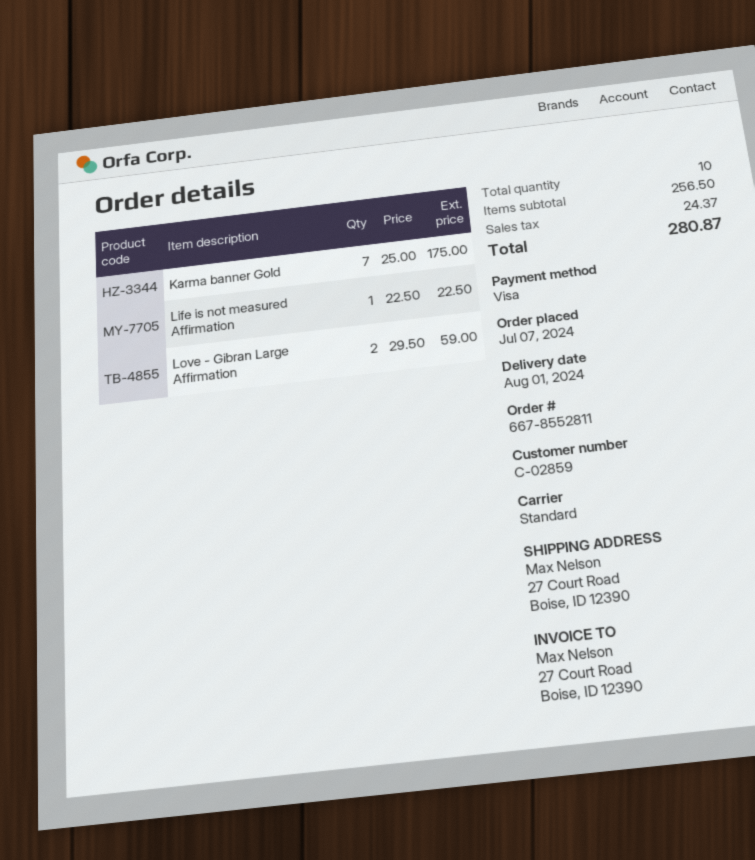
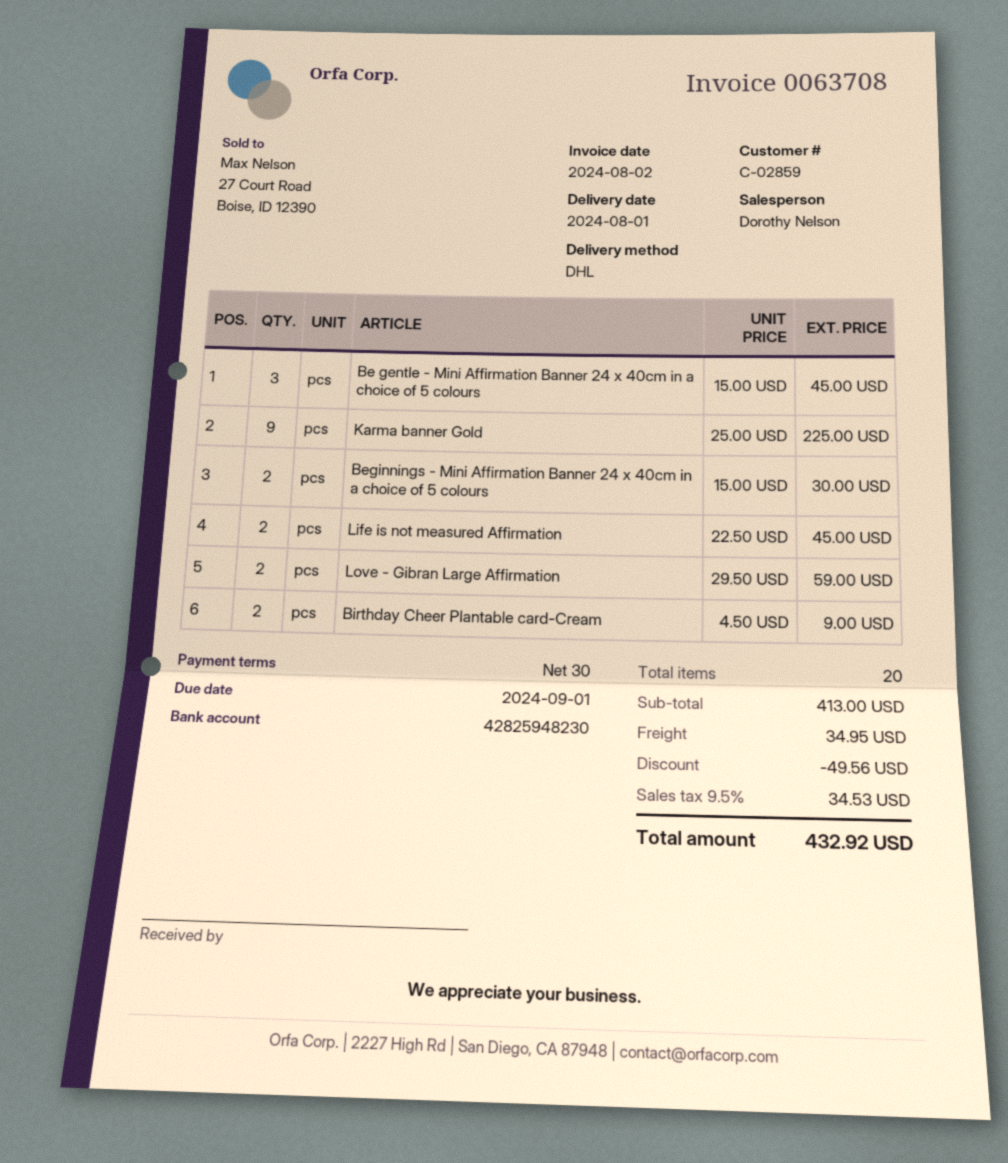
shipping method: standard -> DHL
Karma banner Gold: 7 x 25.00 = 175.00 -> 9 x 25.00 = 225.00
Life is not measured Affirmation: 1 x 22.50 = 22.50 -> 2 x 22.50 = 45.00
Be gentle - Mini Affirmation Banner 24 x 40cm in a choice of 5 colours: none -> 3 x 15.00 = 45.00
Beginnings - Mini Affirmation Banner 24 x 40cm in a choice of 5 colours: none -> 2 x 15.00 = 30.00
Birthday Cheer Plantable card-Cream: none -> 2 x 4.50 = 9.00
total quantity: 10 -> 20
subtotal: 256.50 -> 413.00
discount: none -> 49.56
shipping: none -> 34.95
tax: 24.37 -> 34.53
total: 280.87 -> 432.92

